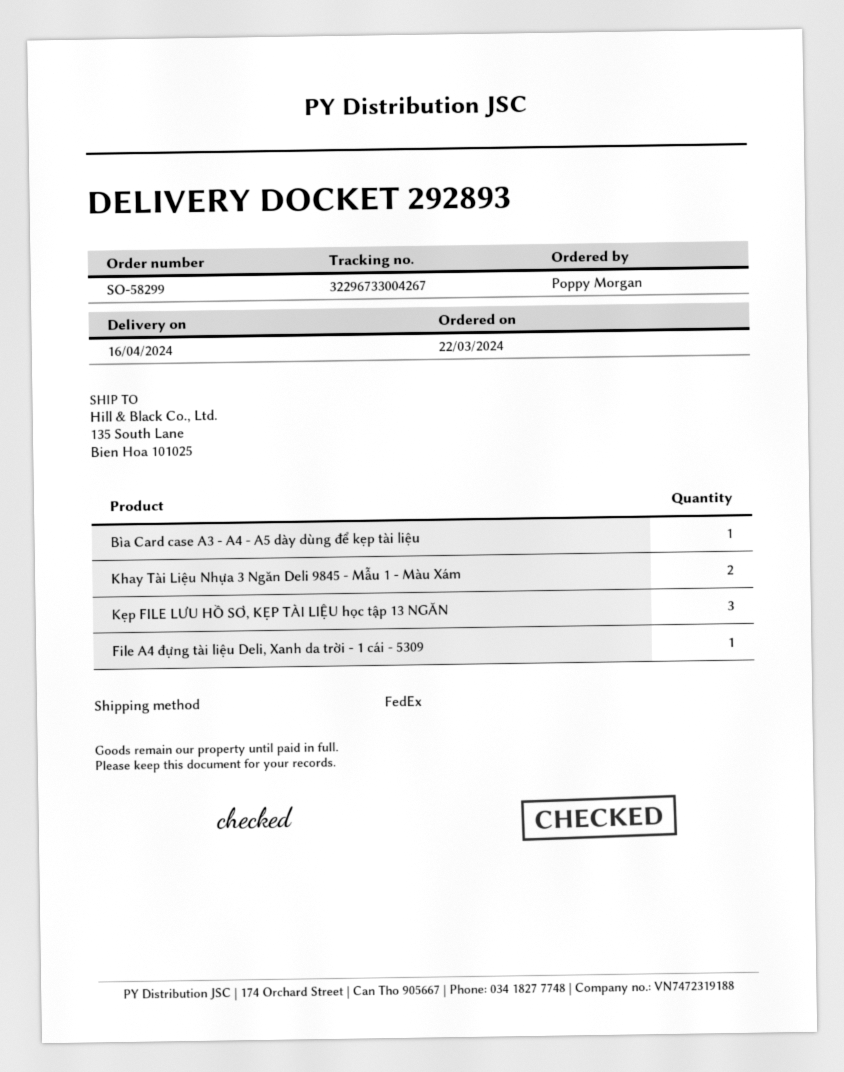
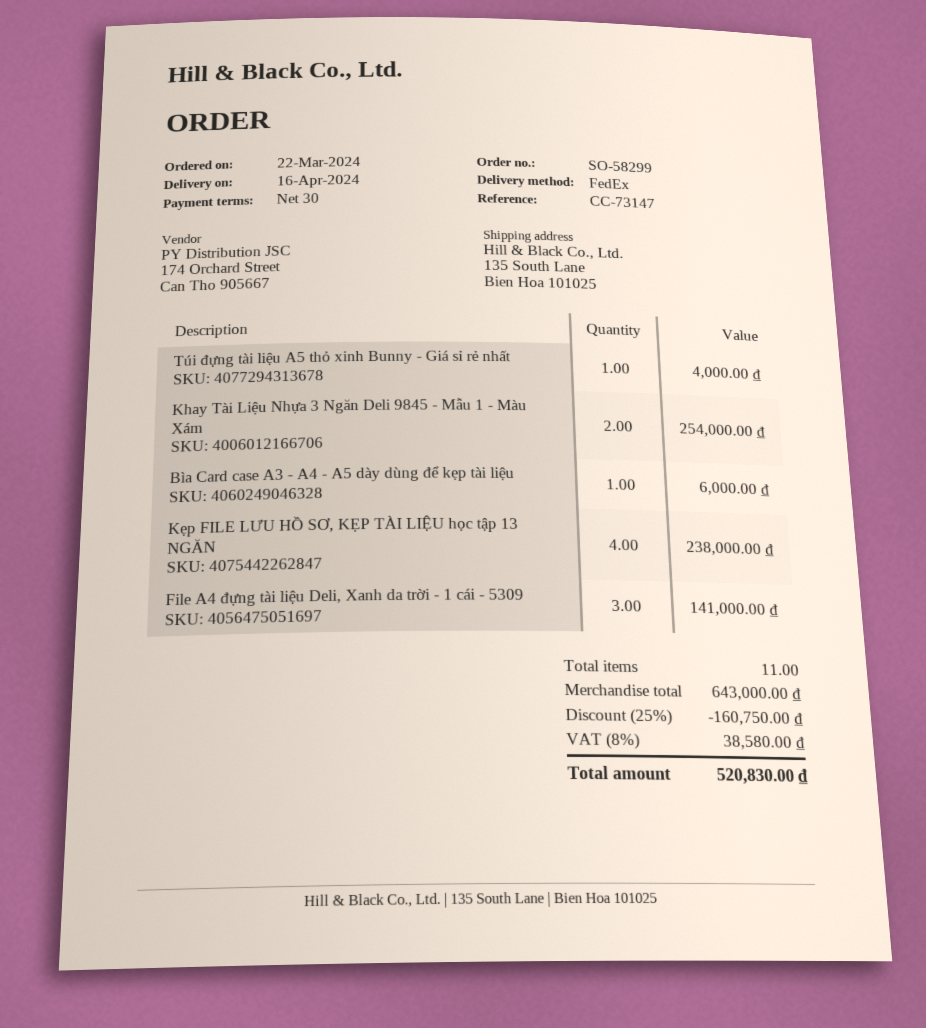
Kẹp FILE LƯU HỒ SƠ, KẸP TÀI LIỆU học tập 13 NGĂN: 3 -> 4
File A4 đựng tài liệu Deli, Xanh da trời - 1 cái - 5309: 1 -> 3
Túi đựng tài liệu A5 thỏ xinh Bunny - Giá sỉ rẻ nhất: none -> 1

